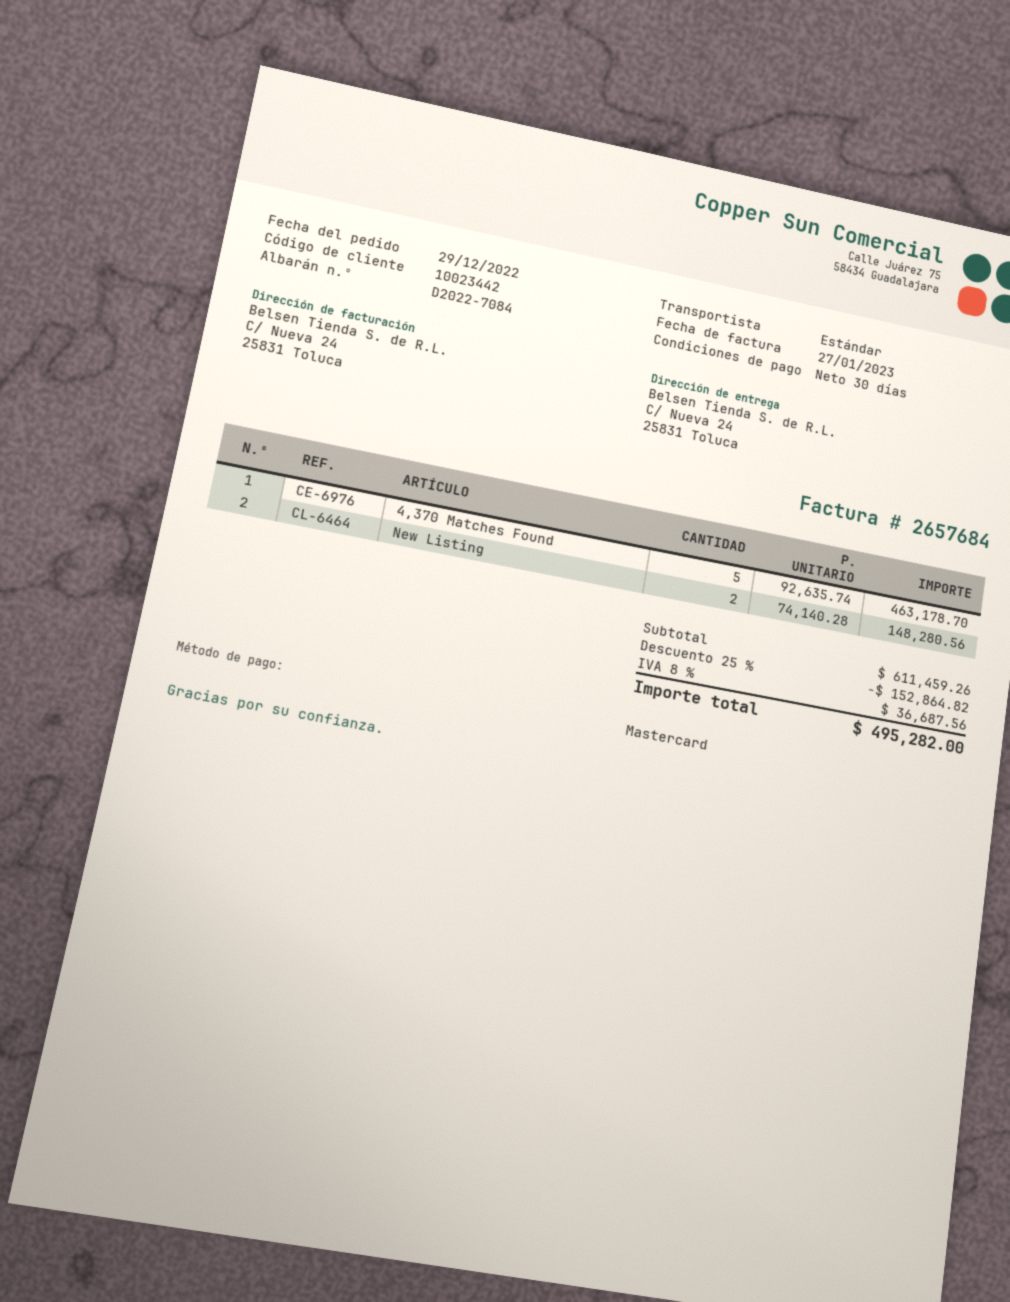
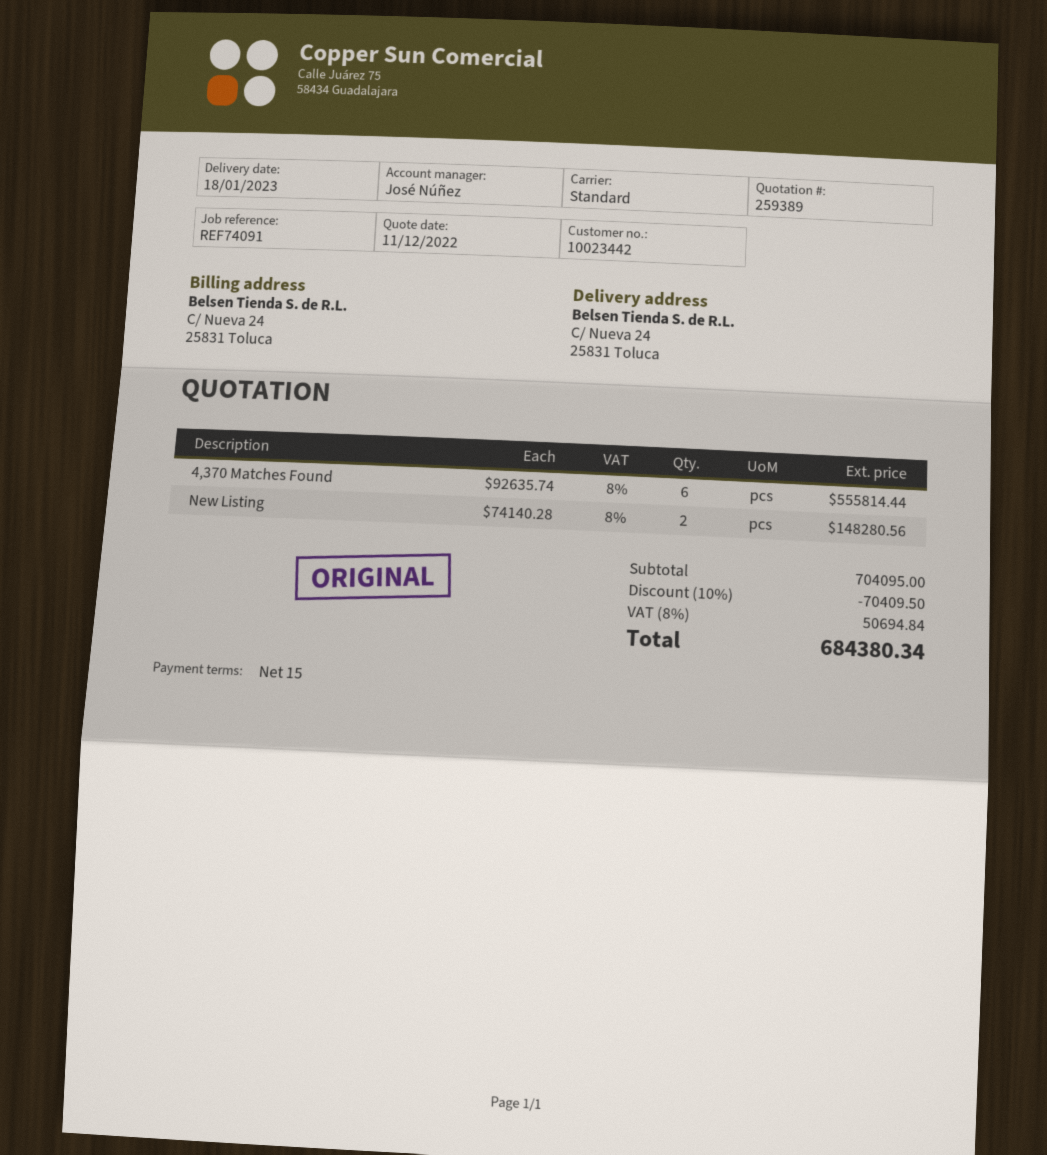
payment terms: 30 days -> 15 days
4,370 Matches Found: 5 x 92635.74 = 463178.70 -> 6 x 92635.74 = 555814.44
subtotal: 611459.26 -> 704095.00
discount: 25% = 152864.82 -> 10% = 70409.50
tax: 8% = 36687.56 -> 8% = 50694.84
total: 495282.00 -> 684380.34

